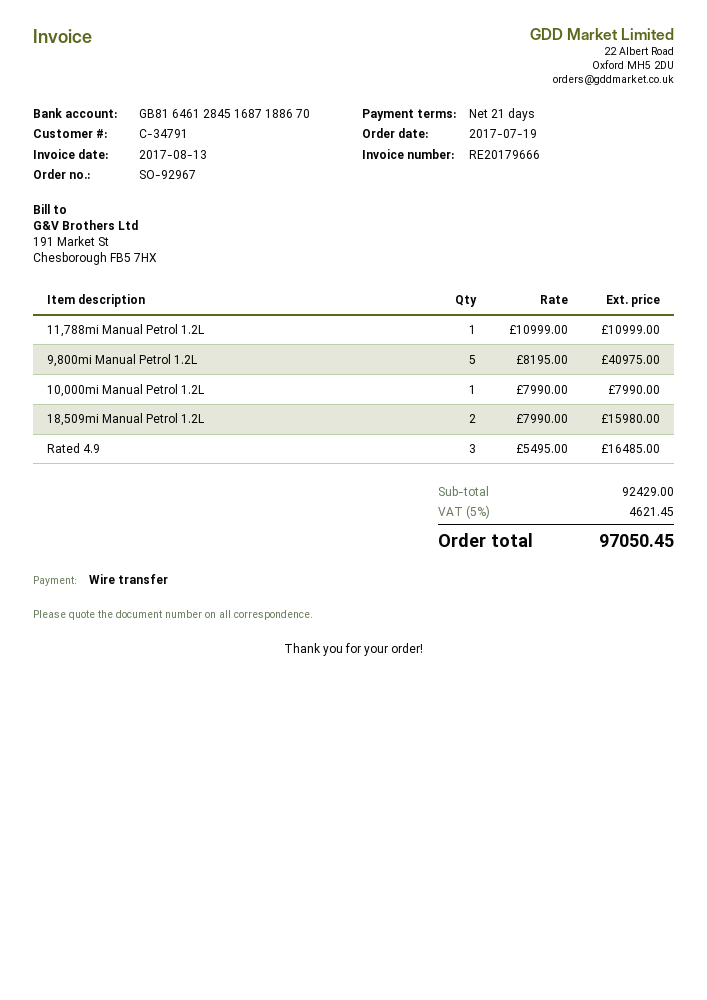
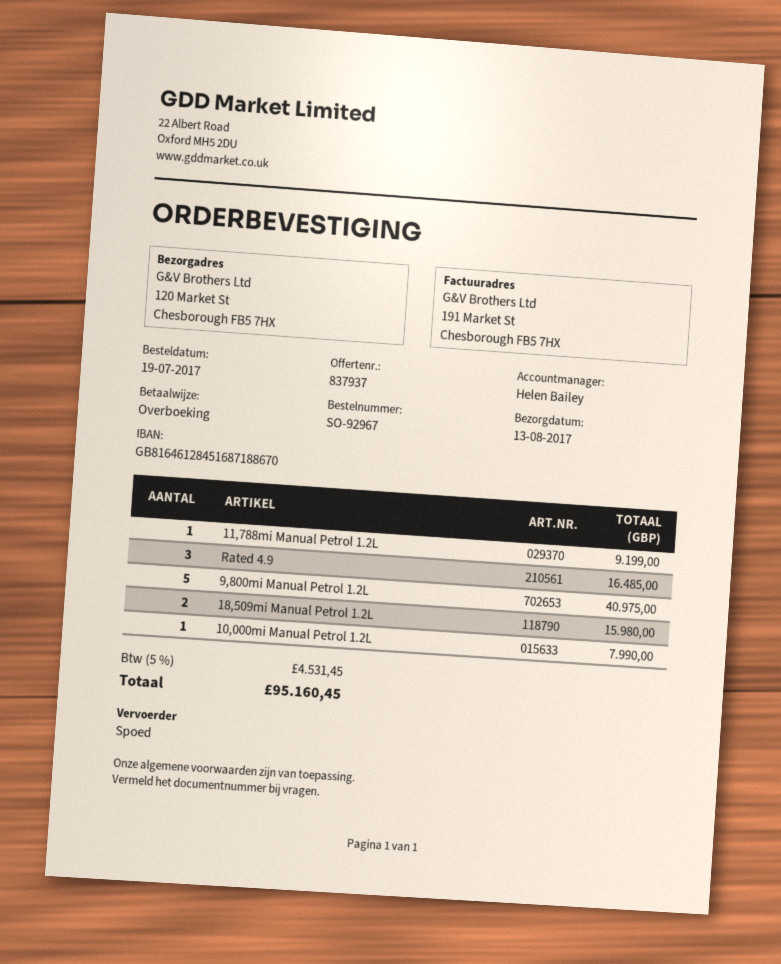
11,788mi Manual Petrol 1.2L: 1 for 10999.00 -> 1 for 9199.00
tax: 5% = 4621.45 -> 5% = 4531.45
total: 97050.45 -> 95160.45

